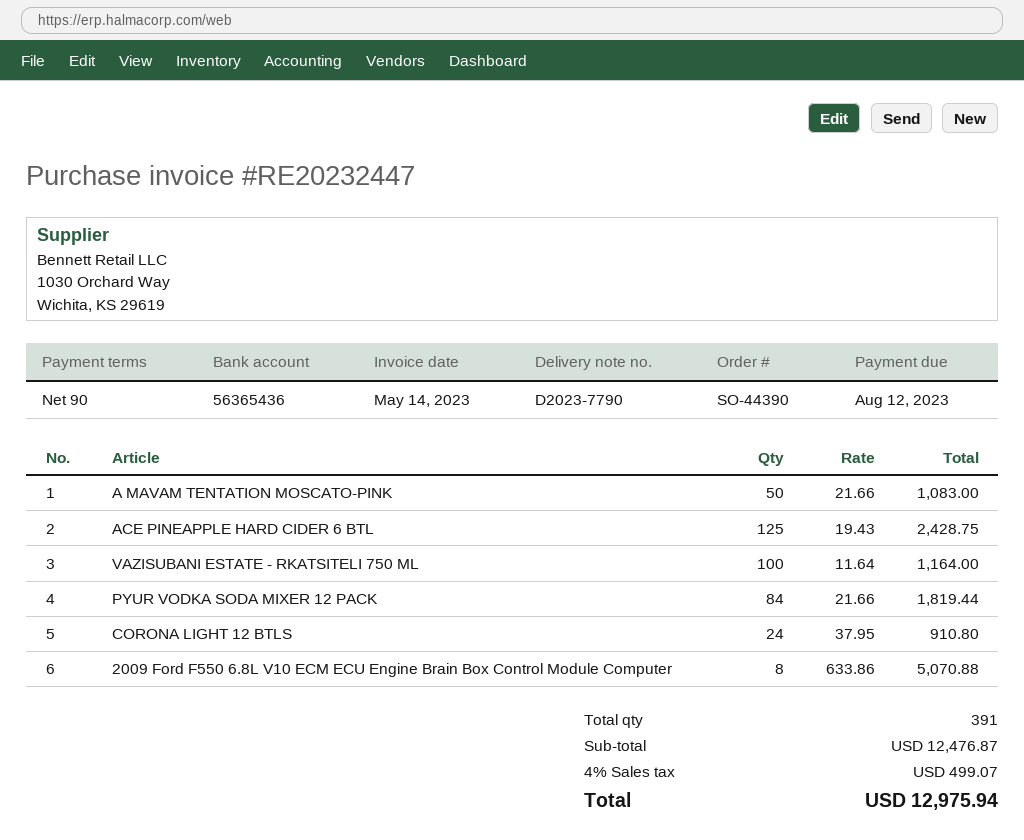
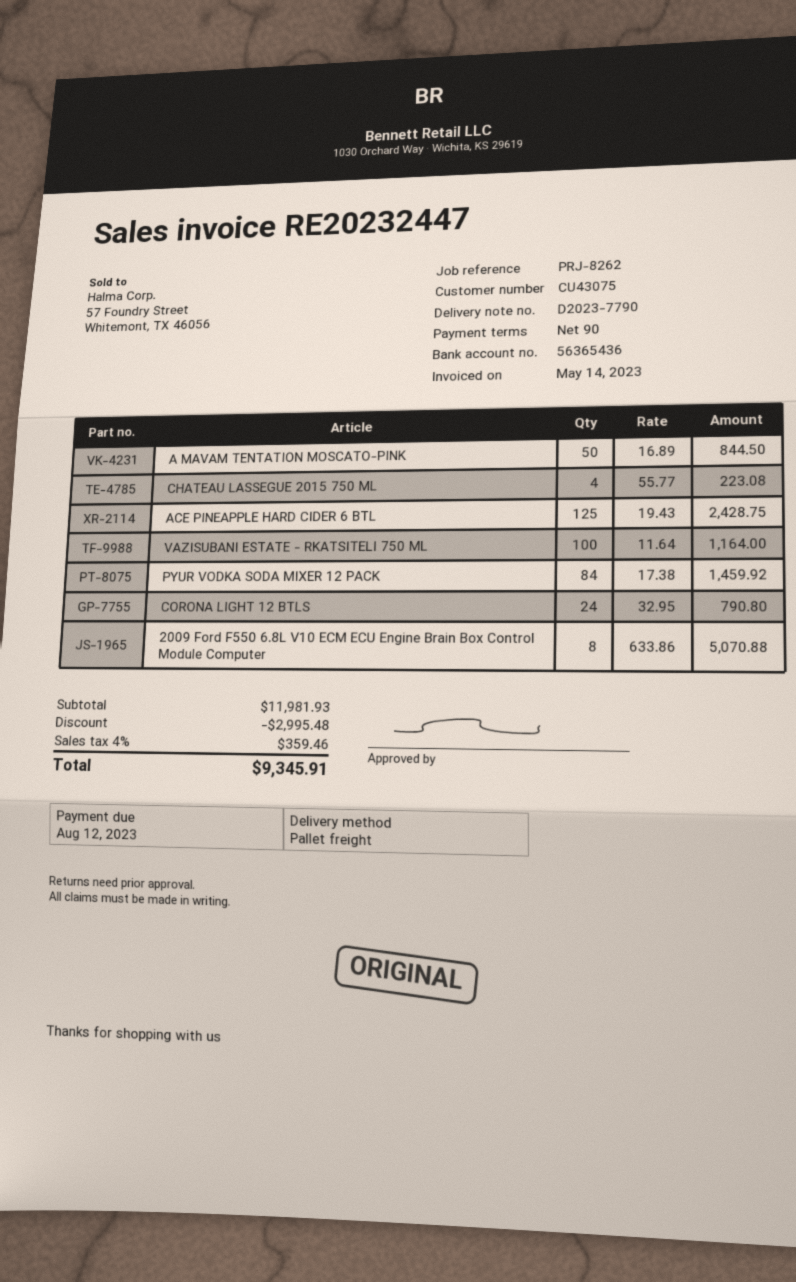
A MAVAM TENTATION MOSCATO-PINK: 50 x 21.66 = 1083.00 -> 50 x 16.89 = 844.50
PYUR VODKA SODA MIXER 12 PACK: 84 x 21.66 = 1819.44 -> 84 x 17.38 = 1459.92
CORONA LIGHT 12 BTLS: 24 x 37.95 = 910.80 -> 24 x 32.95 = 790.80
CHATEAU LASSEGUE 2015 750 ML: none -> 4 x 55.77 = 223.08
subtotal: 12476.87 -> 11981.93
discount: none -> 2995.48
tax: 4% = 499.07 -> 4% = 359.46
total: 12975.94 -> 9345.91

